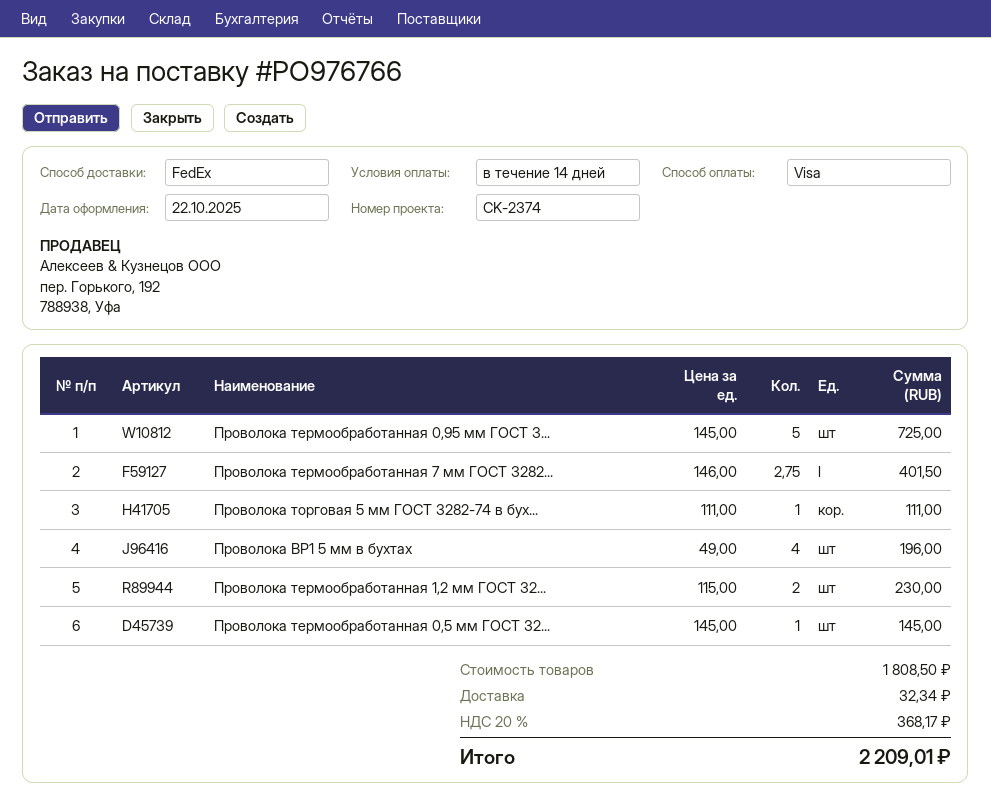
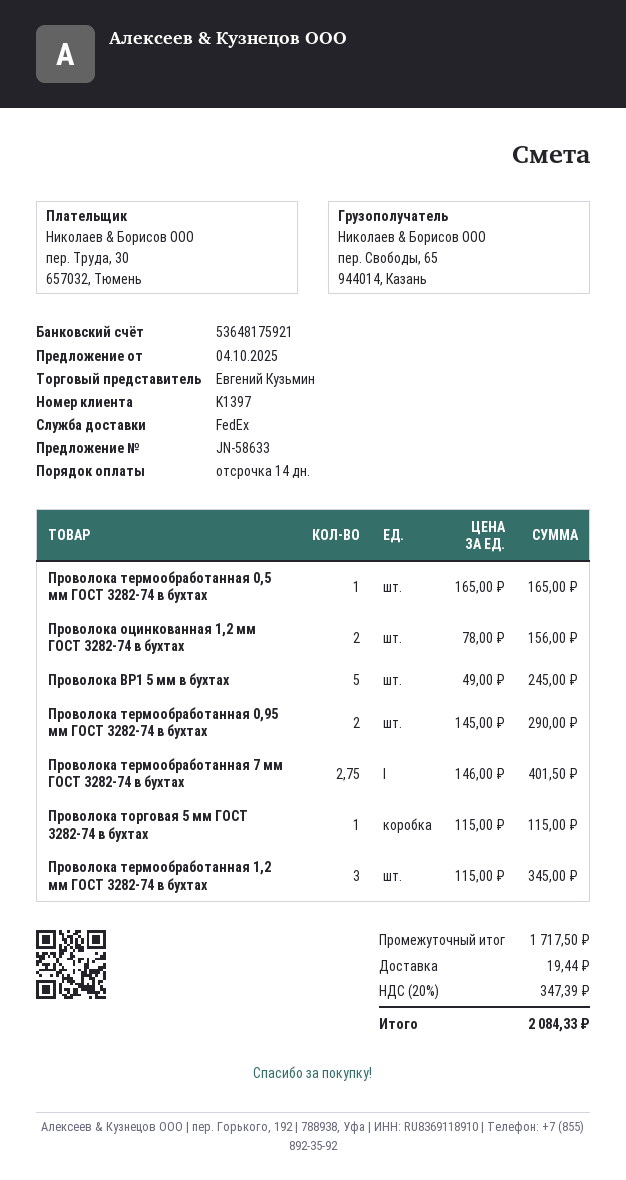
Проволока термообработанная 0,95 мм ГОСТ 3...: 5 x 145.00 = 725.00 -> 2 x 145.00 = 290.00
Проволока торговая 5 мм ГОСТ 3282-74 в бух...: 1 x 111.00 = 111.00 -> 1 x 115.00 = 115.00
Проволока ВР1 5 мм в бухтах: 4 x 49.00 = 196.00 -> 5 x 49.00 = 245.00
Проволока термообработанная 1,2 мм ГОСТ 32...: 2 x 115.00 = 230.00 -> 3 x 115.00 = 345.00
Проволока термообработанная 0,5 мм ГОСТ 32...: 1 x 145.00 = 145.00 -> 1 x 165.00 = 165.00
Проволока оцинкованная 1,2 мм ГОСТ 3282-74 в бухтах: none -> 2 x 78.00 = 156.00
subtotal: 1808.50 -> 1717.50
shipping: 32.34 -> 19.44
tax: 20% = 368.17 -> 20% = 347.39
total: 2209.01 -> 2084.33

